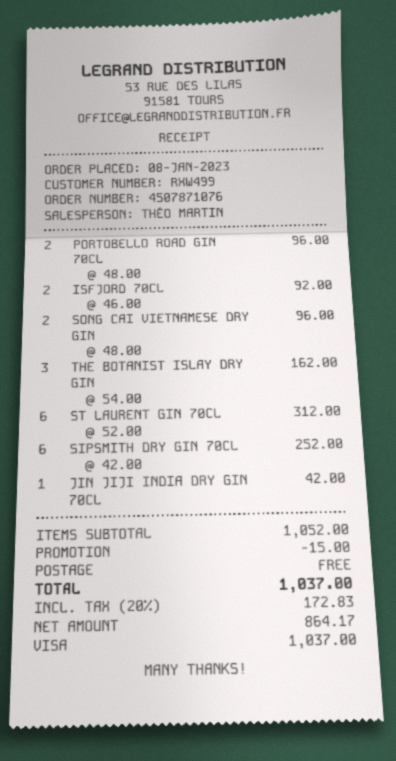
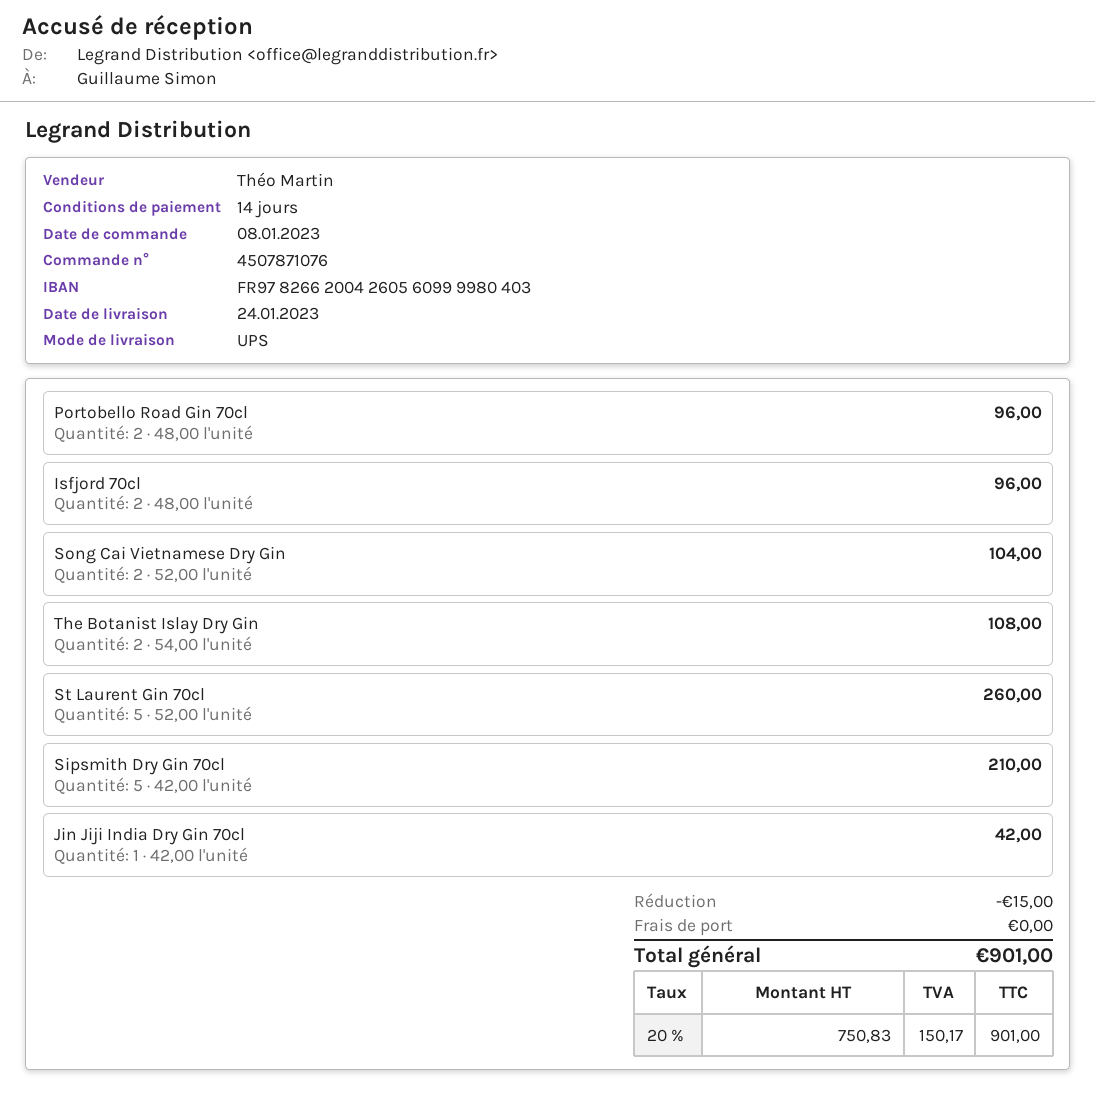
ISFJORD 70CL: 2 x 46.00 = 92.00 -> 2 x 48.00 = 96.00
SONG CAI VIETNAMESE DRY GIN: 2 x 48.00 = 96.00 -> 2 x 52.00 = 104.00
THE BOTANIST ISLAY DRY GIN: 3 x 54.00 = 162.00 -> 2 x 54.00 = 108.00
ST LAURENT GIN 70CL: 6 x 52.00 = 312.00 -> 5 x 52.00 = 260.00
SIPSMITH DRY GIN 70CL: 6 x 42.00 = 252.00 -> 5 x 42.00 = 210.00
net: 864.17 -> 750.83
tax: 20% = 172.83 -> 20% = 150.17
total: 1037.00 -> 901.00

